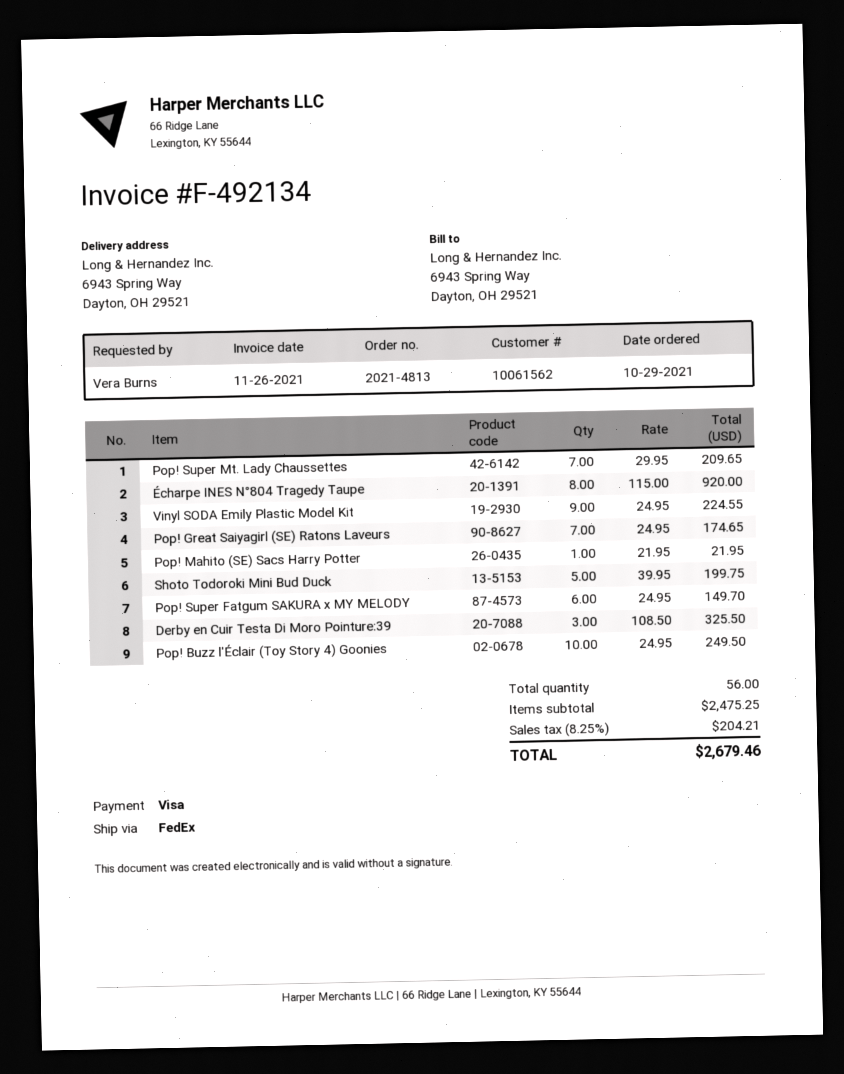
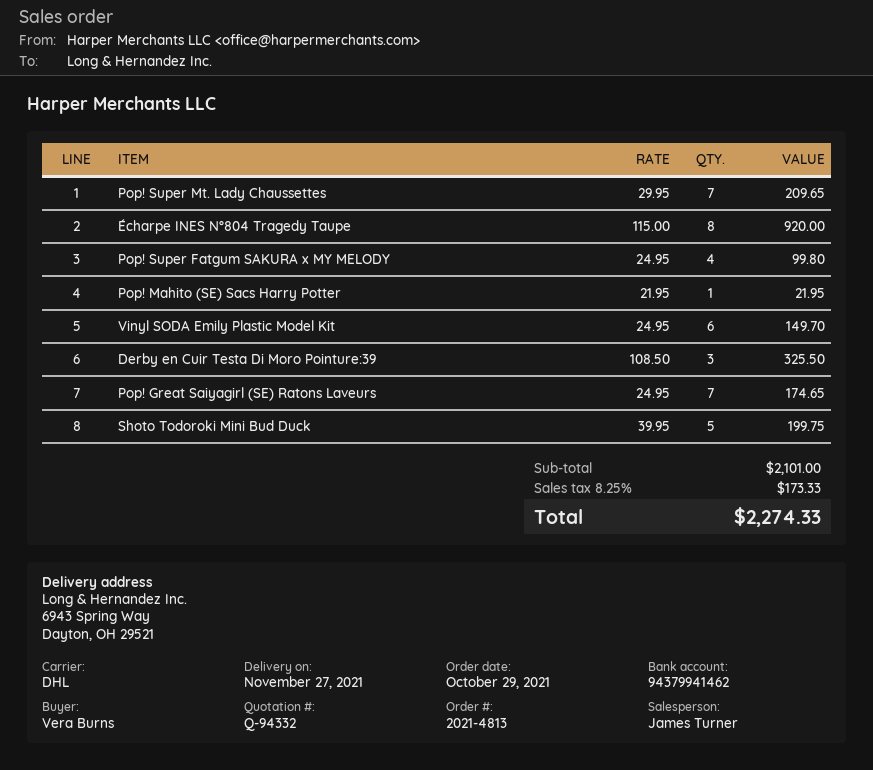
shipping method: FedEx -> DHL
Vinyl SODA Emily Plastic Model Kit: 9 x 24.95 = 224.55 -> 6 x 24.95 = 149.70
Pop! Super Fatgum SAKURA x MY MELODY: 6 x 24.95 = 149.70 -> 4 x 24.95 = 99.80
Pop! Buzz l'Éclair (Toy Story 4) Goonies: 10 x 24.95 = 249.50 -> none
subtotal: 2475.25 -> 2101.00
tax: 8.25% = 204.21 -> 8.25% = 173.33
total: 2679.46 -> 2274.33

